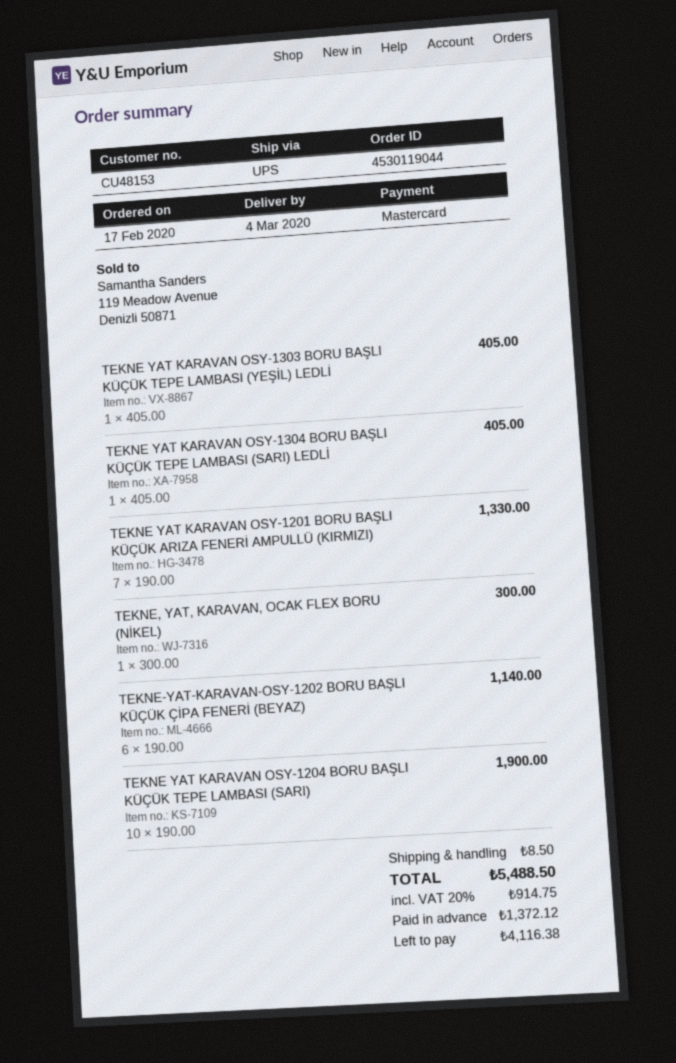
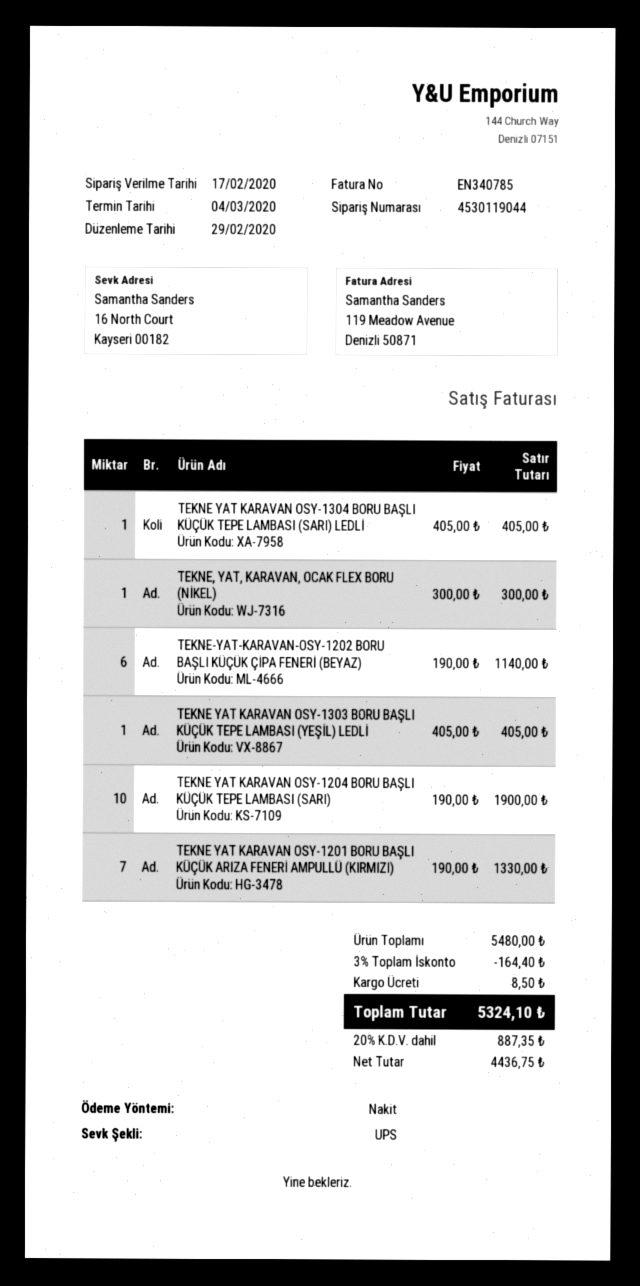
payment method: Mastercard -> cash
discount: none -> 3% = 164.40
tax: 20% = 914.75 -> 20% = 887.35
total: 5488.50 -> 5324.10

